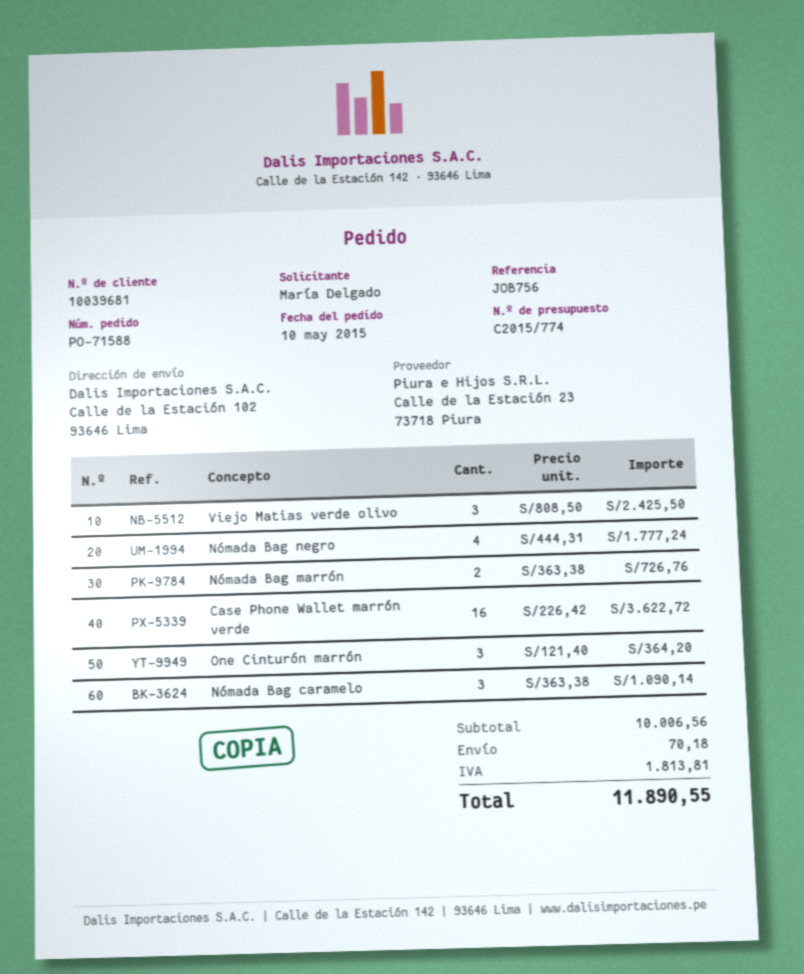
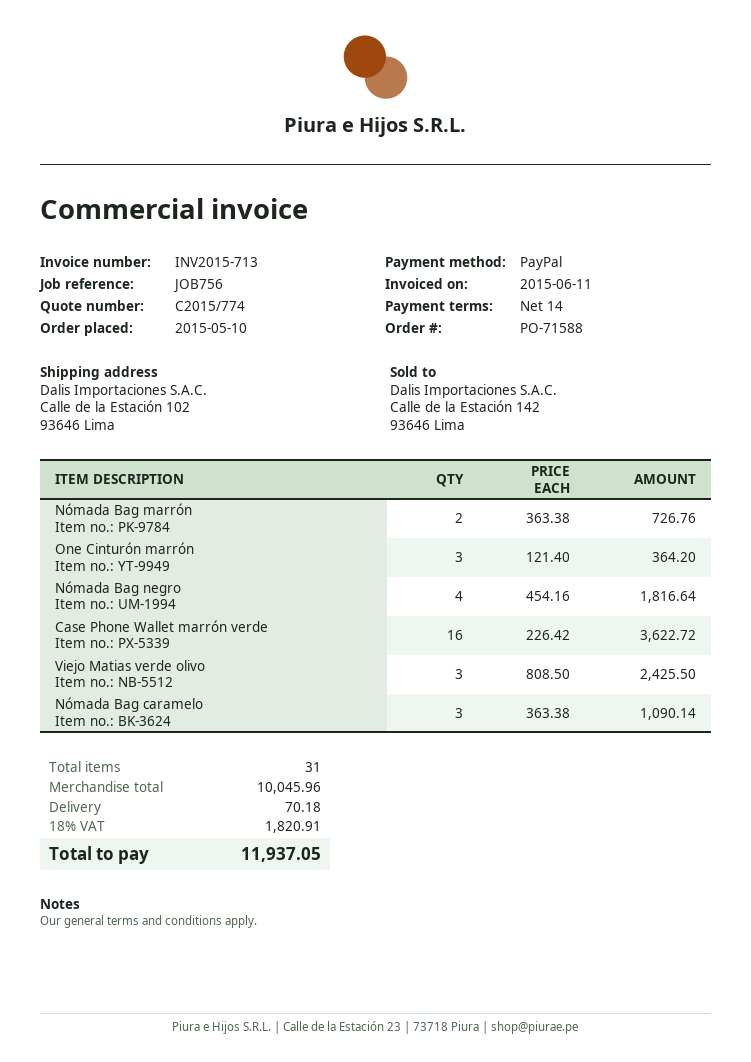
Nómada Bag negro: 4 x 444.31 = 1777.24 -> 4 x 454.16 = 1816.64
subtotal: 10006.56 -> 10045.96
tax: 1813.81 -> 1820.91
total: 11890.55 -> 11937.05

